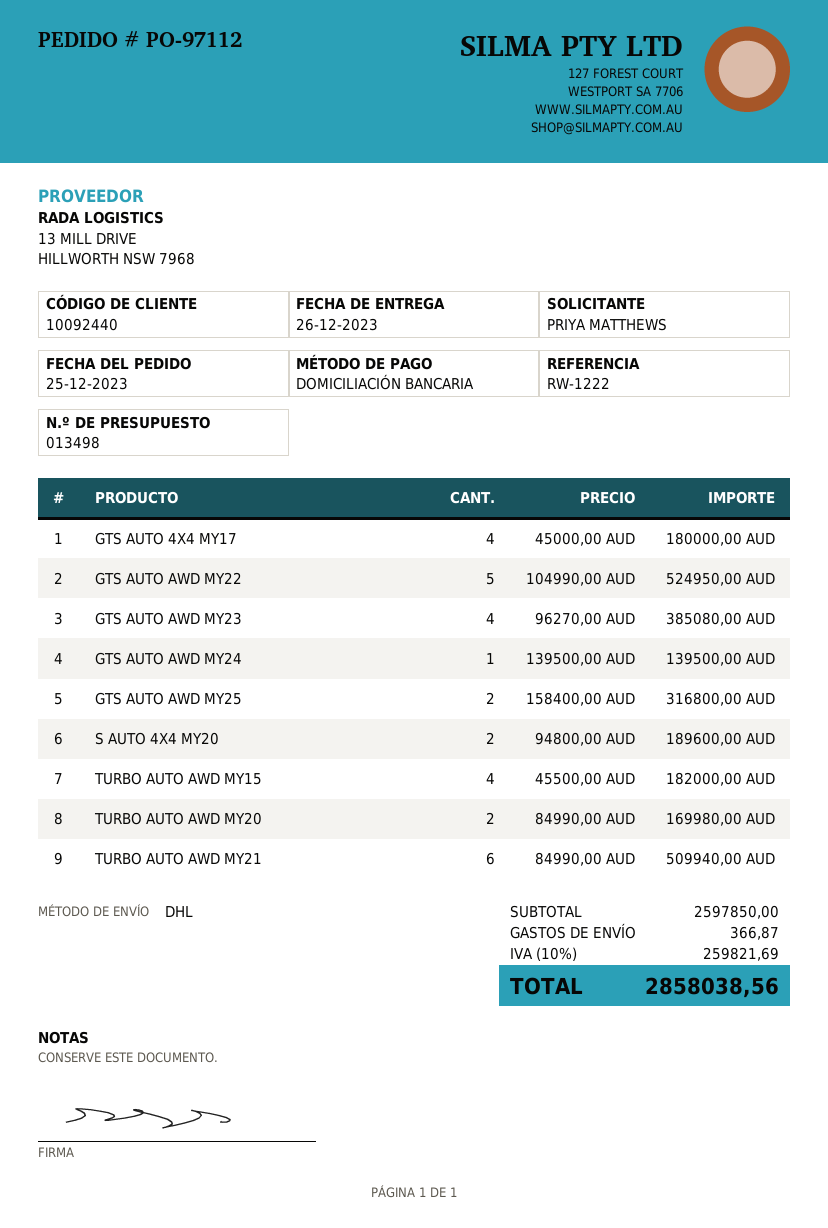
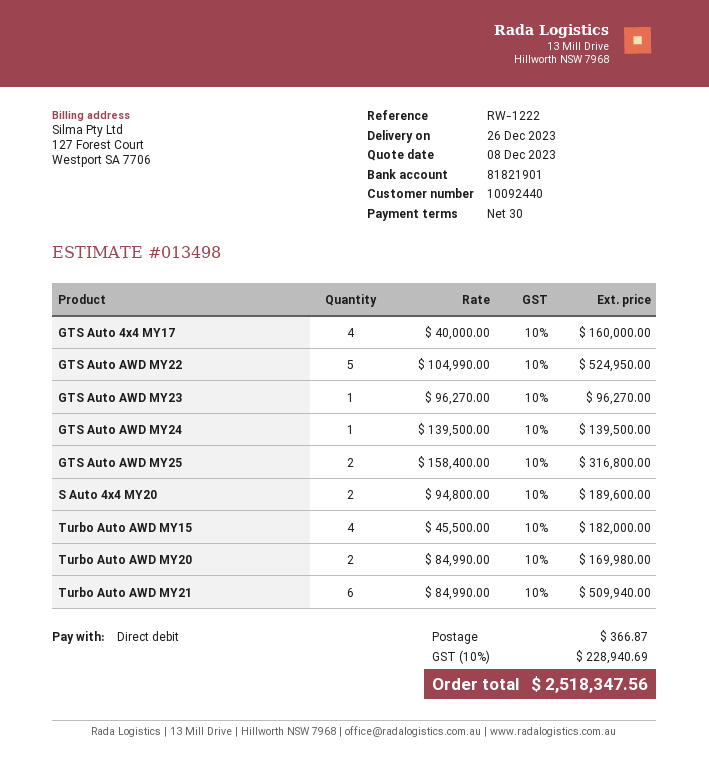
GTS AUTO 4X4 MY17: 4 x 45000.00 = 180000.00 -> 4 x 40000.00 = 160000.00
GTS AUTO AWD MY23: 4 x 96270.00 = 385080.00 -> 1 x 96270.00 = 96270.00
tax: 10% = 259821.69 -> 10% = 228940.69
total: 2858038.56 -> 2518347.56

